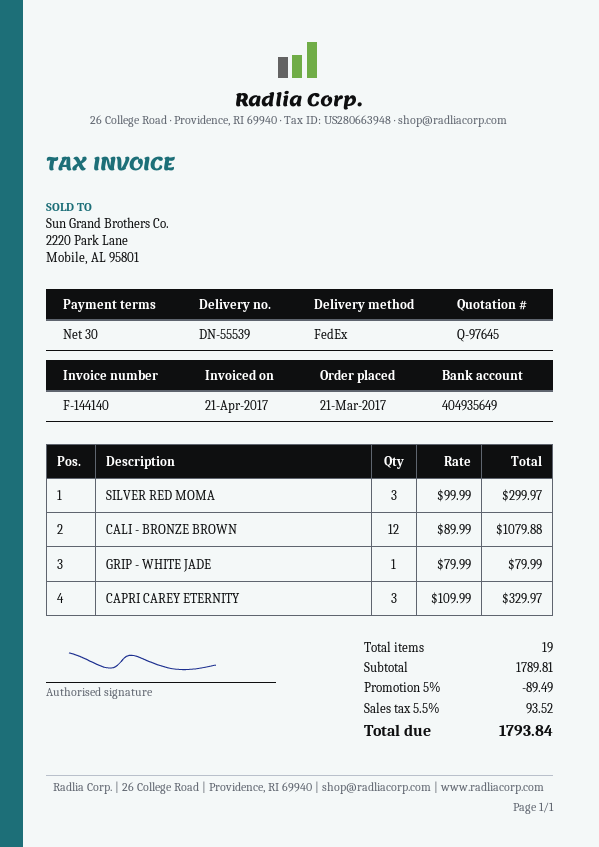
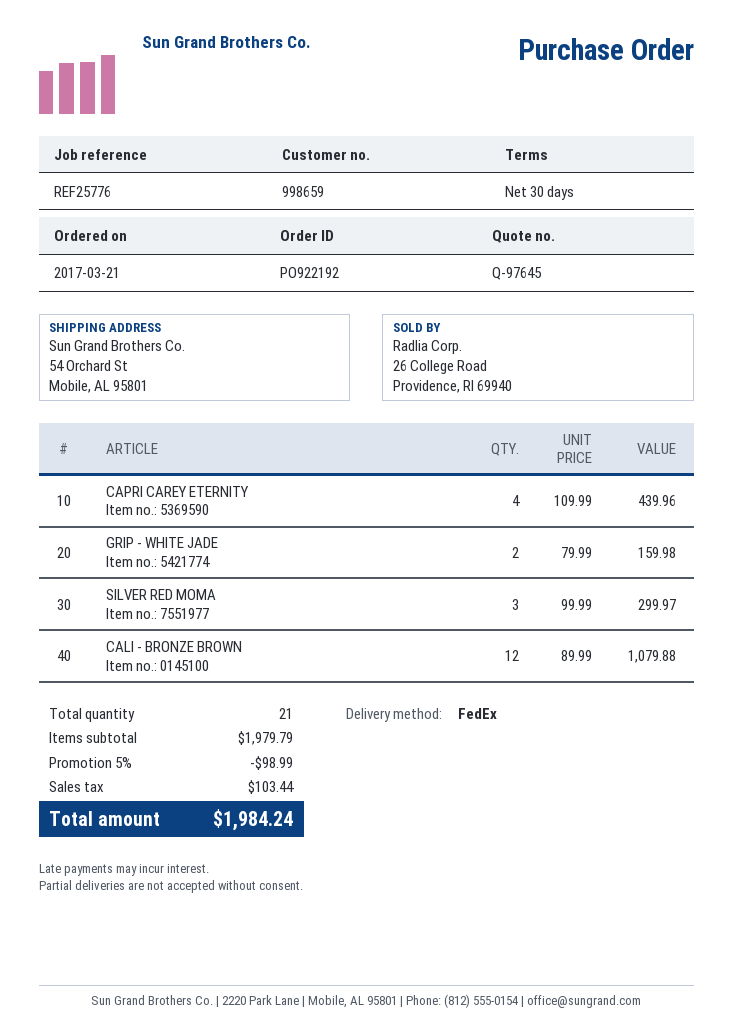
GRIP - WHITE JADE: 1 x 79.99 = 79.99 -> 2 x 79.99 = 159.98
CAPRI CAREY ETERNITY: 3 x 109.99 = 329.97 -> 4 x 109.99 = 439.96
total quantity: 19 -> 21
subtotal: 1789.81 -> 1979.79
discount: 5% = 89.49 -> 5% = 98.99
tax: 93.52 -> 103.44
total: 1793.84 -> 1984.24

